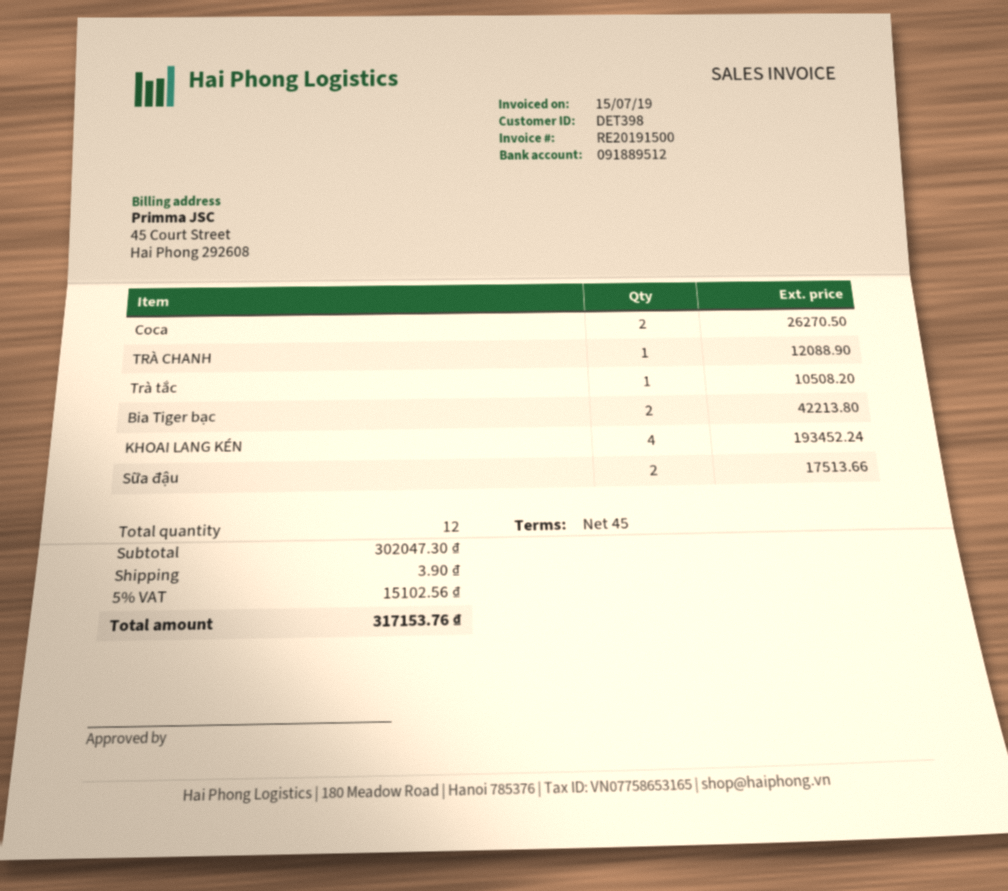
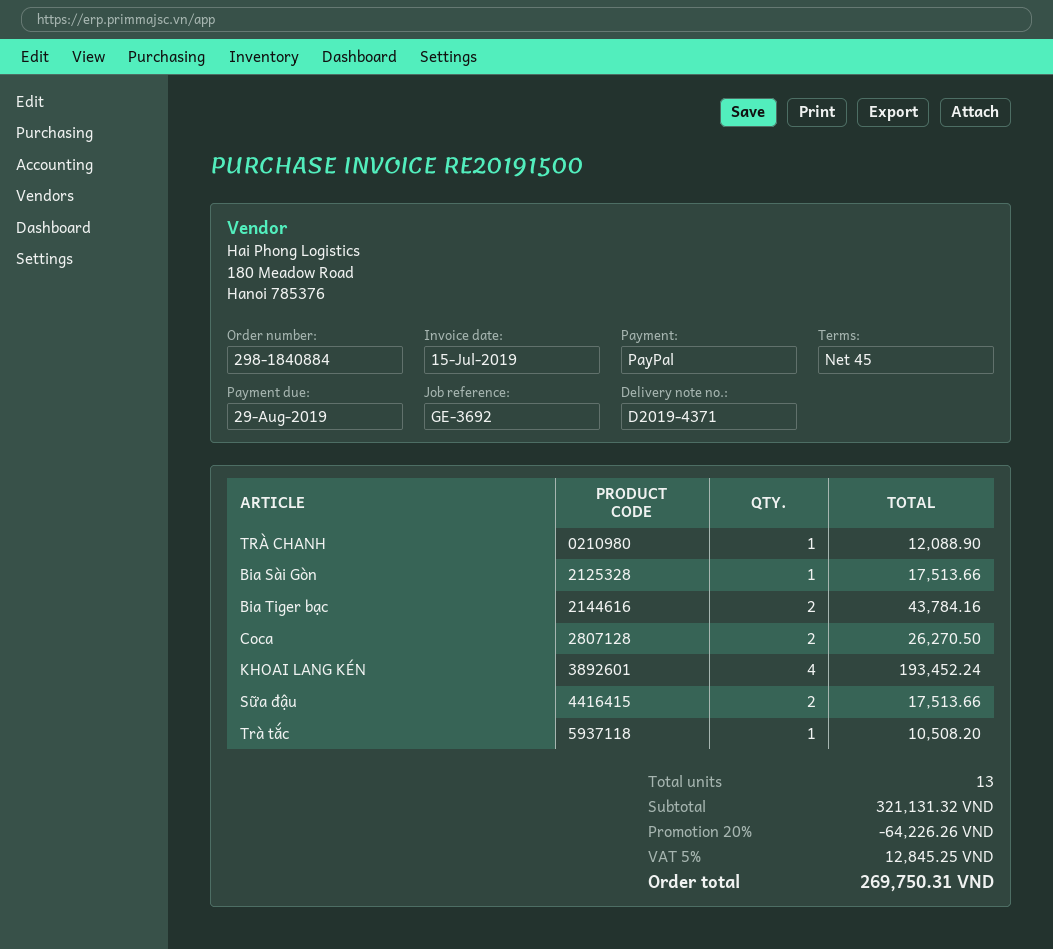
Bia Tiger bạc: 2 for 42213.80 -> 2 for 43784.16
Bia Sài Gòn: none -> 1 for 17513.66
total quantity: 12 -> 13
subtotal: 302047.30 -> 321131.32
discount: none -> 20% = 64226.26
shipping: 3.90 -> none
tax: 5% = 15102.56 -> 5% = 12845.25
total: 317153.76 -> 269750.31

